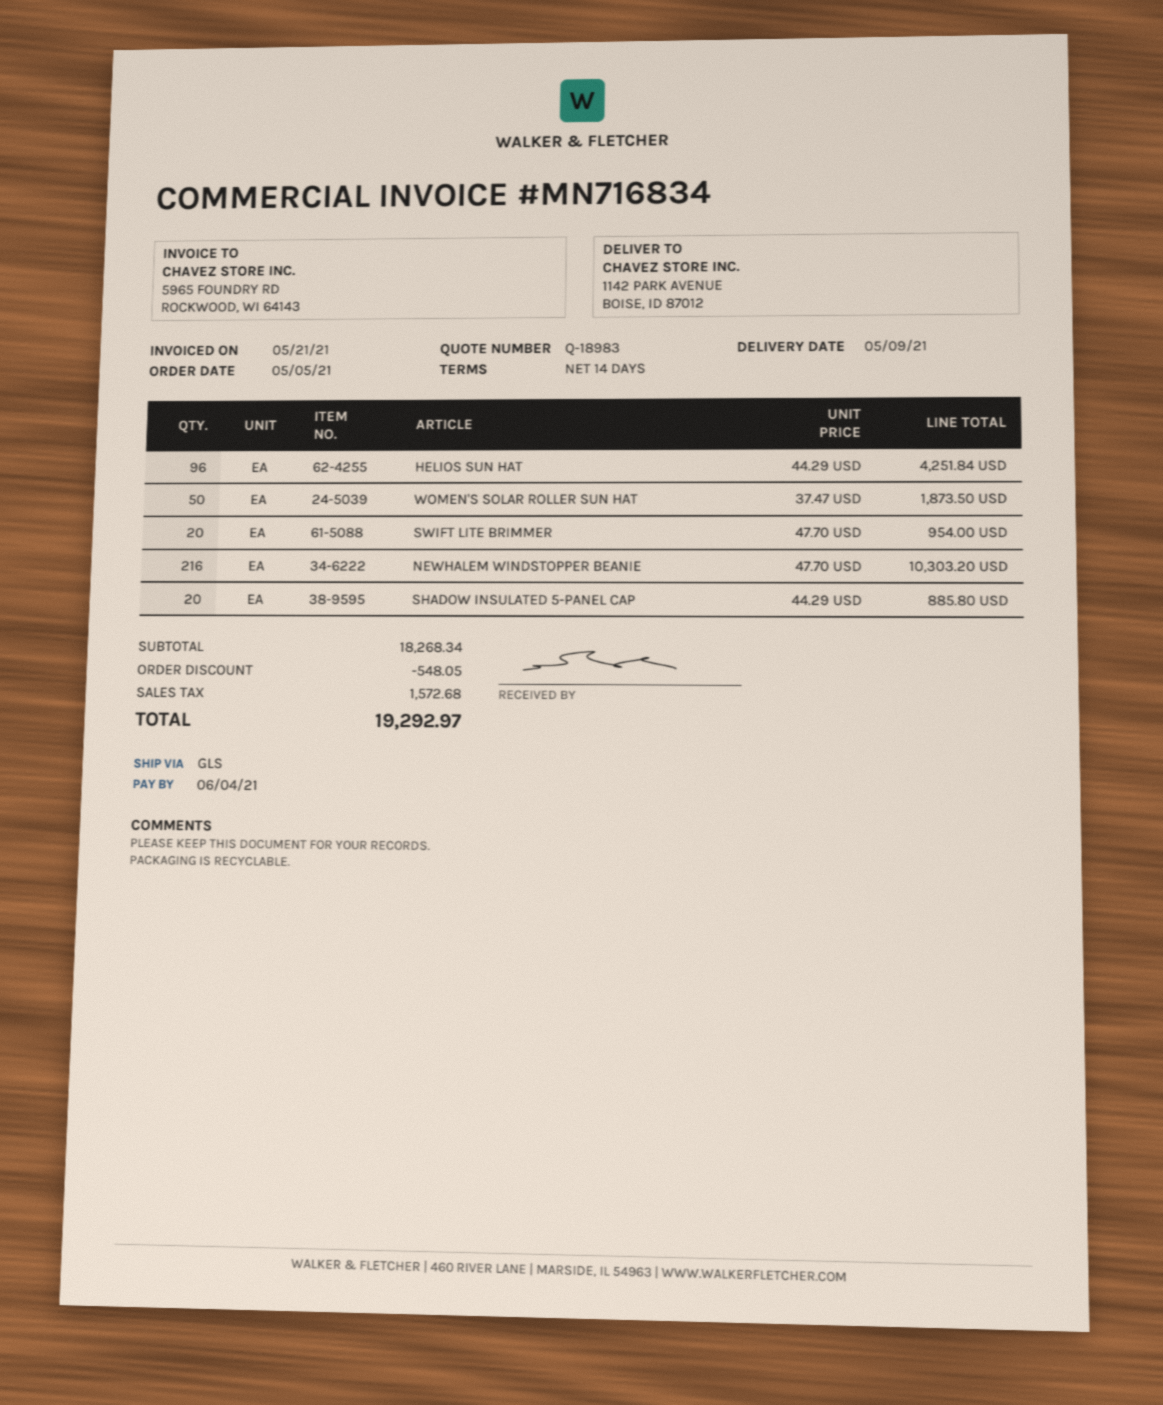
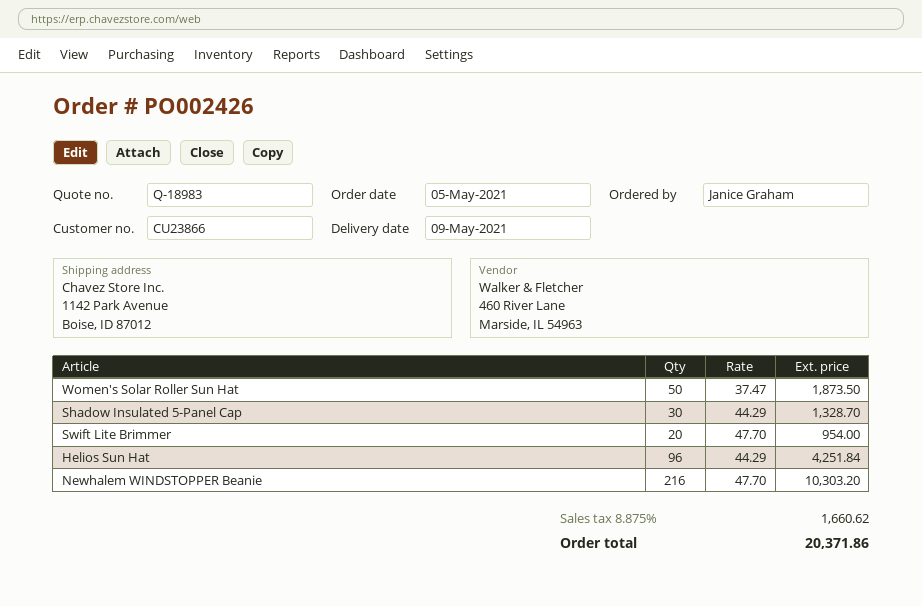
SHADOW INSULATED 5-PANEL CAP: 20 x 44.29 = 885.80 -> 30 x 44.29 = 1328.70
discount: 548.05 -> none
tax: 1572.68 -> 1660.62
total: 19292.97 -> 20371.86

